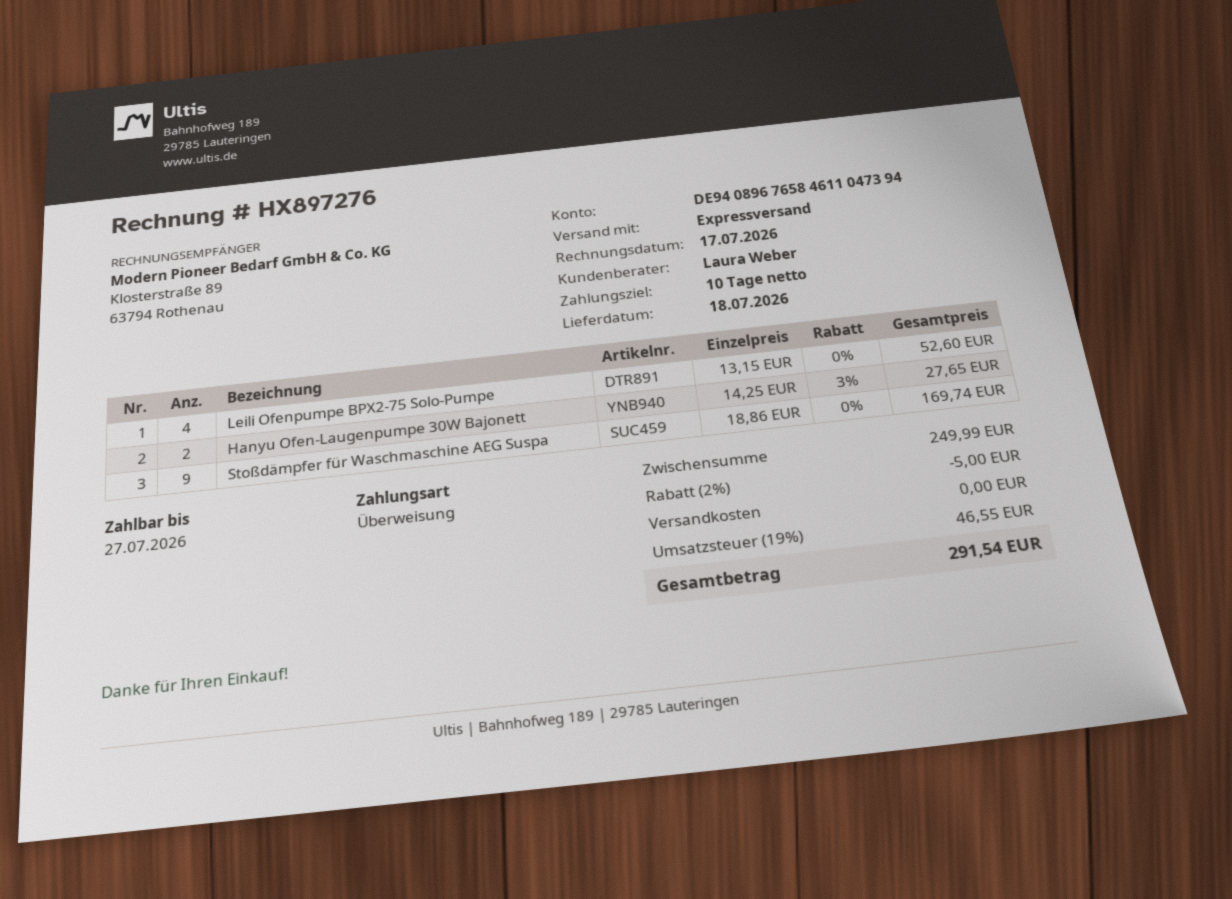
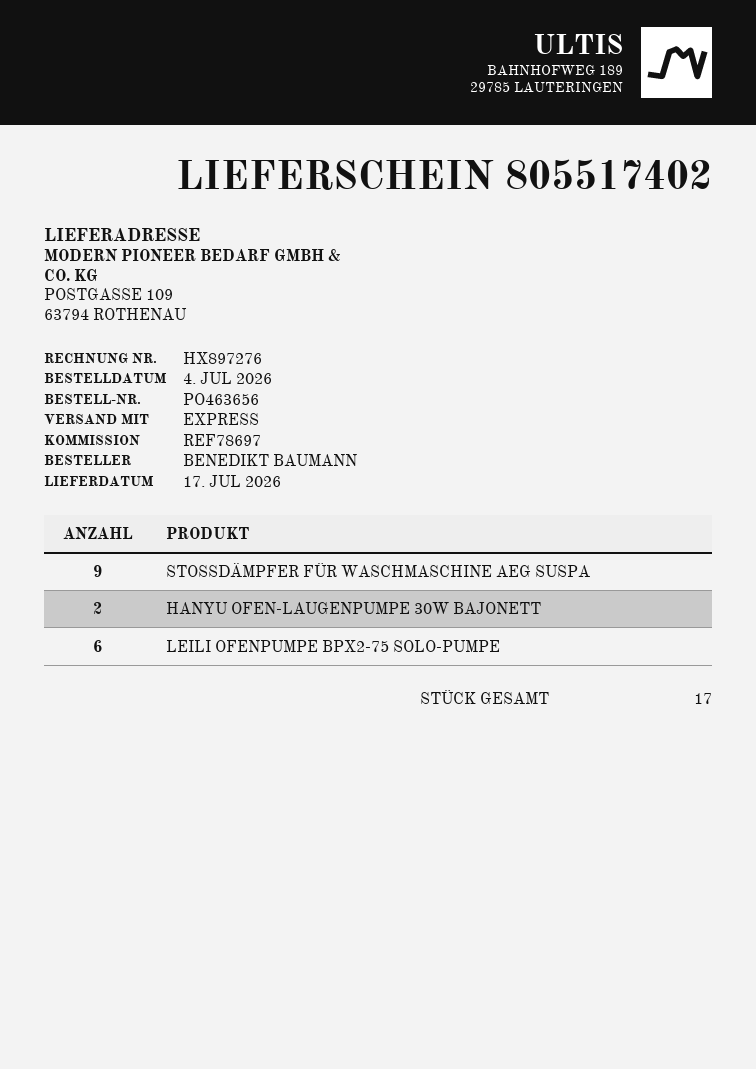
delivery date: 2026-07-18 -> 2026-07-17
Leili Ofenpumpe BPX2-75 Solo-Pumpe: 4 -> 6

